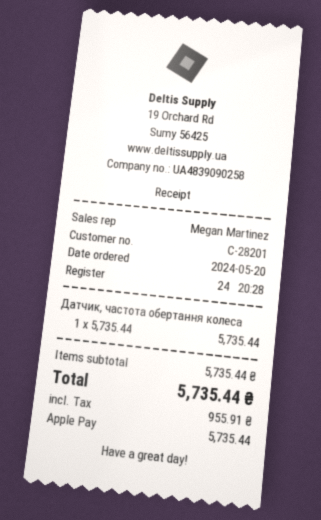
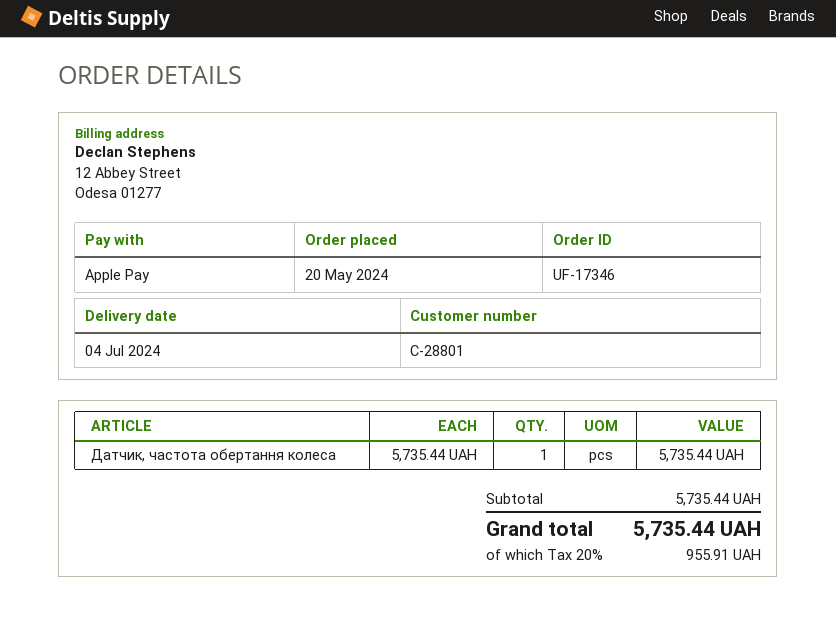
customer number: C-28201 -> C-28801

